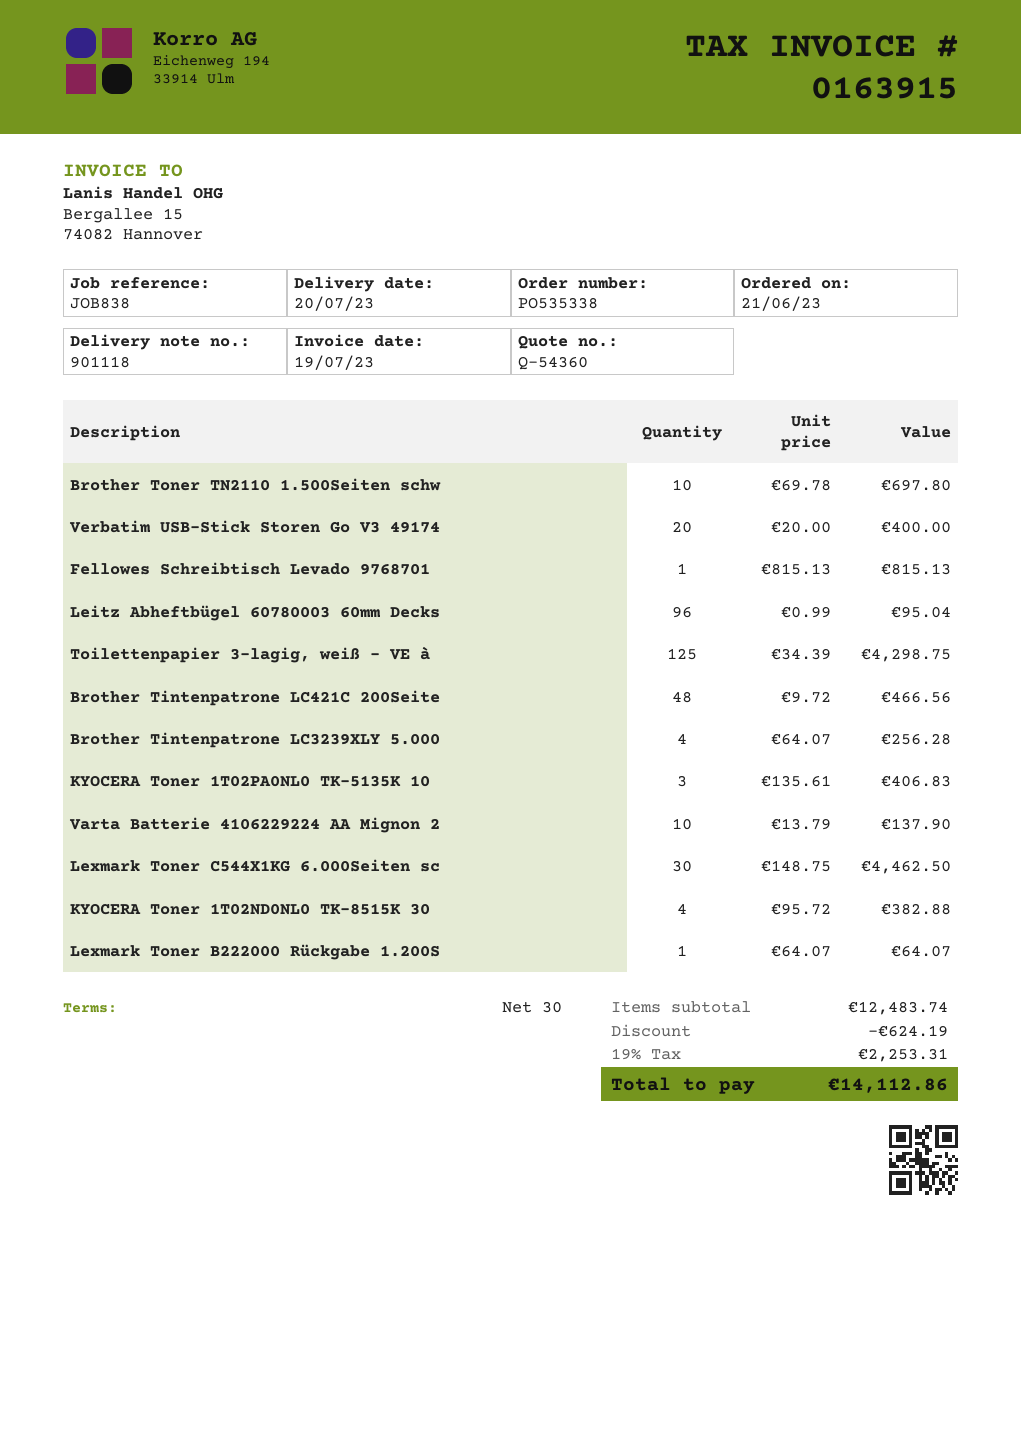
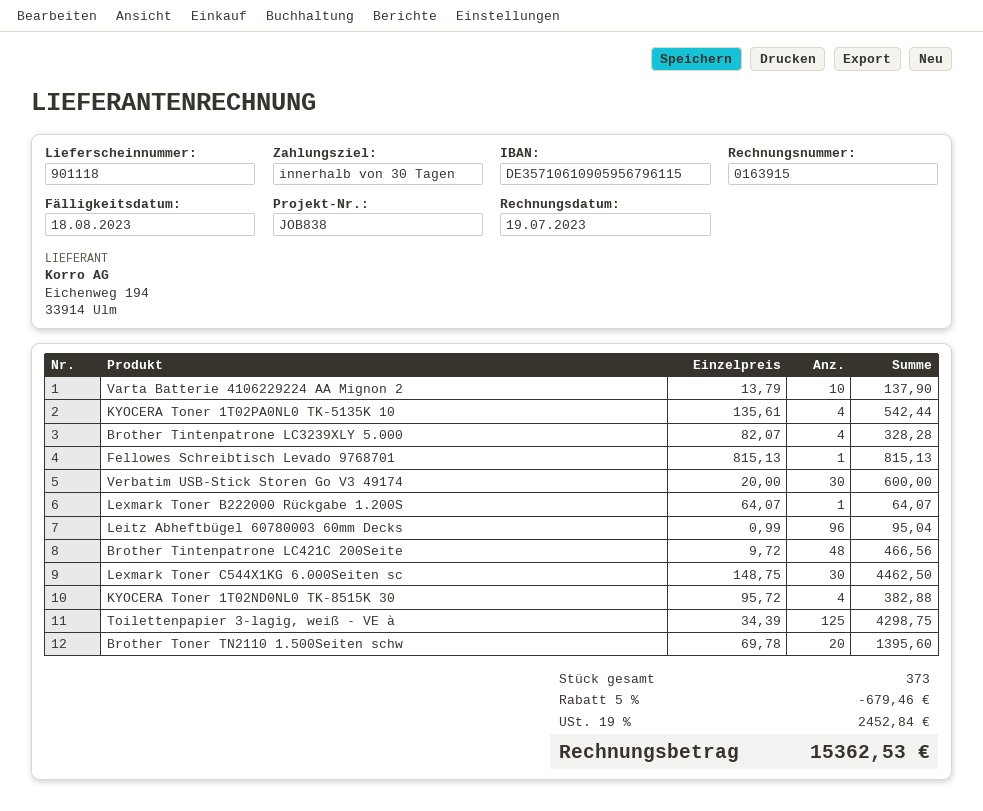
Brother Toner TN2110 1.500Seiten schw: 10 x 69.78 = 697.80 -> 20 x 69.78 = 1395.60
Verbatim USB-Stick Storen Go V3 49174: 20 x 20.00 = 400.00 -> 30 x 20.00 = 600.00
Brother Tintenpatrone LC3239XLY 5.000: 4 x 64.07 = 256.28 -> 4 x 82.07 = 328.28
KYOCERA Toner 1T02PA0NL0 TK-5135K 10: 3 x 135.61 = 406.83 -> 4 x 135.61 = 542.44
discount: 624.19 -> 679.46
tax: 19% = 2253.31 -> 19% = 2452.84
total: 14112.86 -> 15362.53

